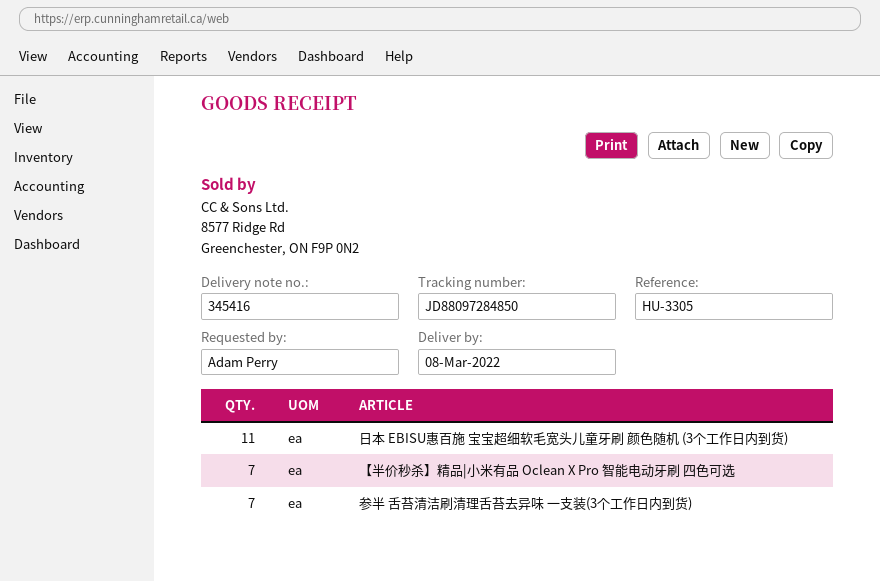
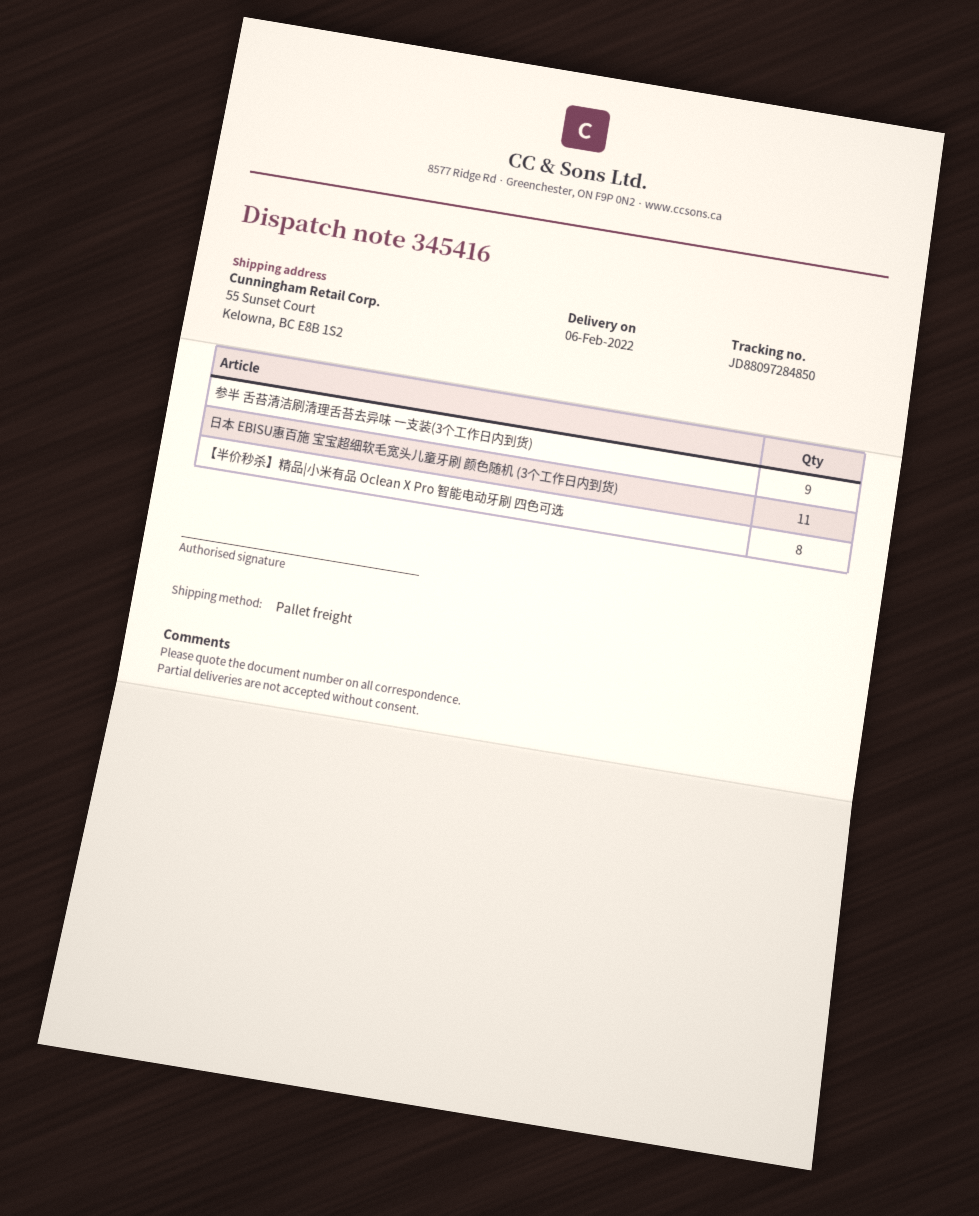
delivery date: 2022-03-08 -> 2022-02-06
【半价秒杀】精品|小米有品 Oclean X Pro 智能电动牙刷 四色可选: 7 -> 8
参半 舌苔清洁刷清理舌苔去异味 一支装(3个工作日内到货): 7 -> 9

